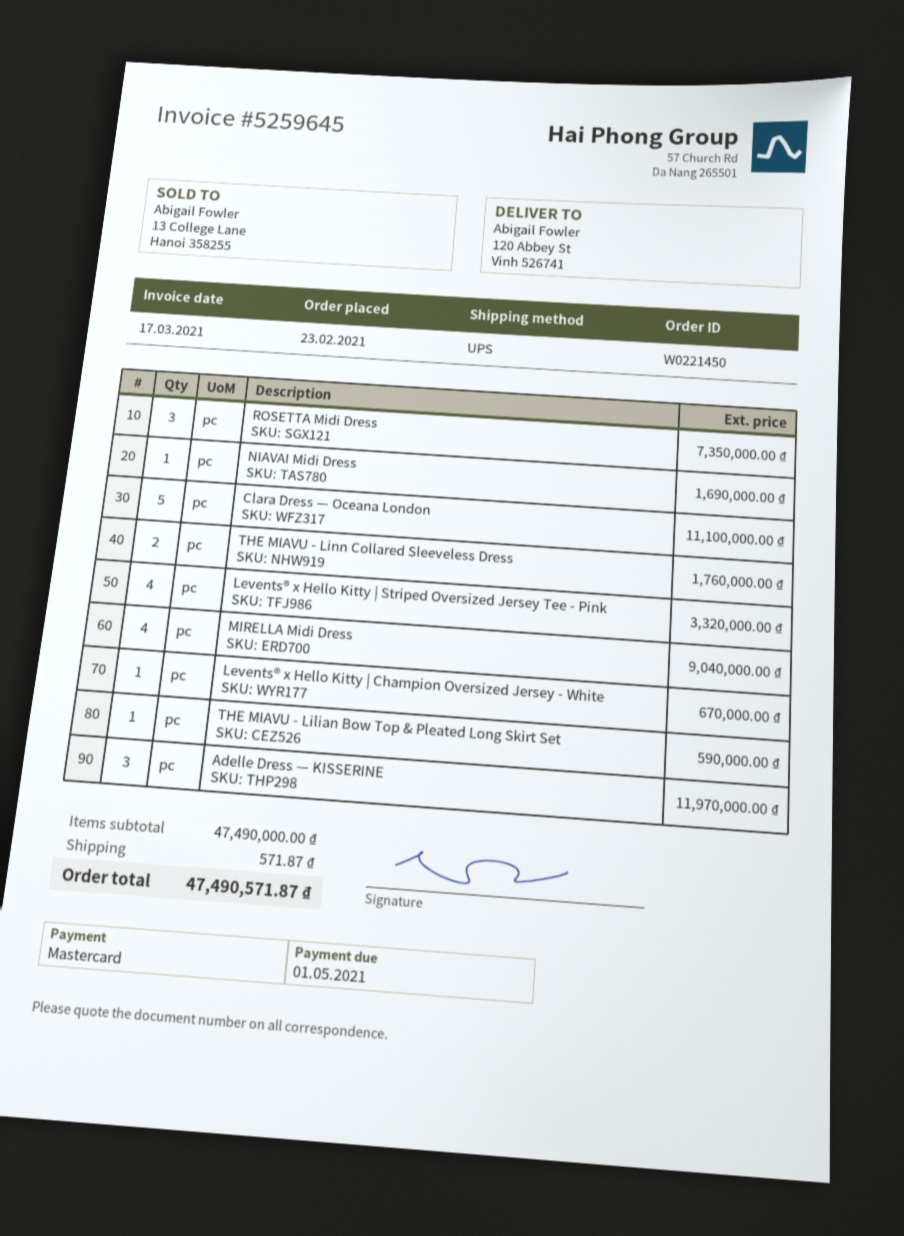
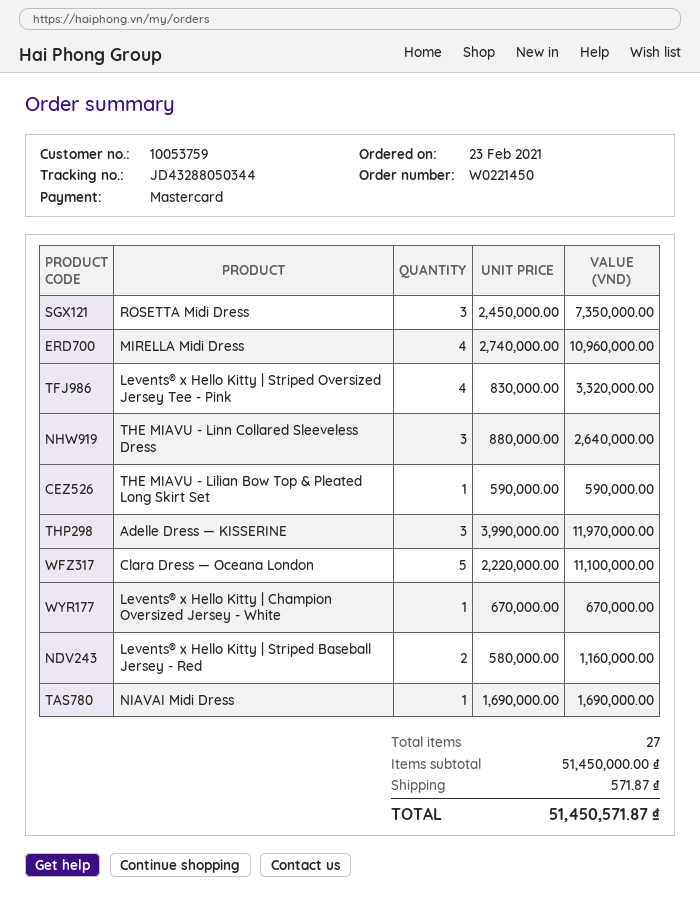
THE MIAVU - Linn Collared Sleeveless Dress: 2 for 1760000.00 -> 3 for 2640000.00
MIRELLA Midi Dress: 4 for 9040000.00 -> 4 for 10960000.00
Levents® x Hello Kitty | Striped Baseball Jersey - Red: none -> 2 for 1160000.00
subtotal: 47490000.00 -> 51450000.00
total: 47490571.87 -> 51450571.87

